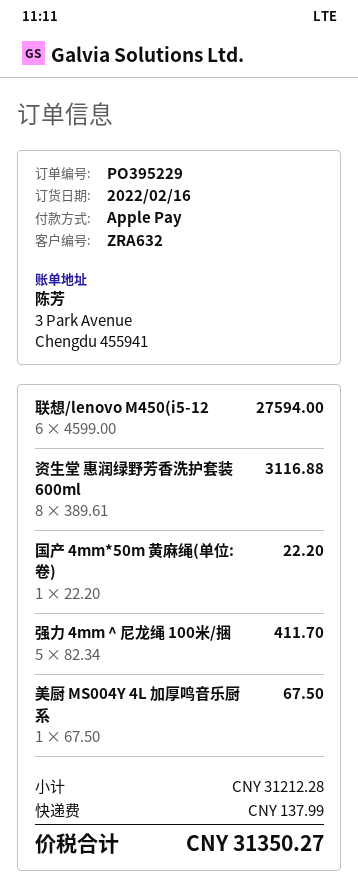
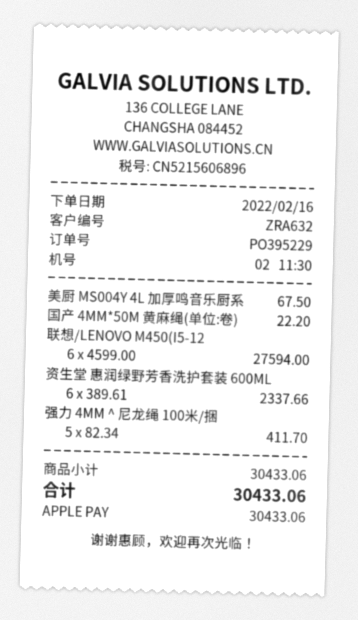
资生堂 惠润绿野芳香洗护套装 600ml: 8 x 389.61 = 3116.88 -> 6 x 389.61 = 2337.66
subtotal: 31212.28 -> 30433.06
shipping: 137.99 -> none
total: 31350.27 -> 30433.06

